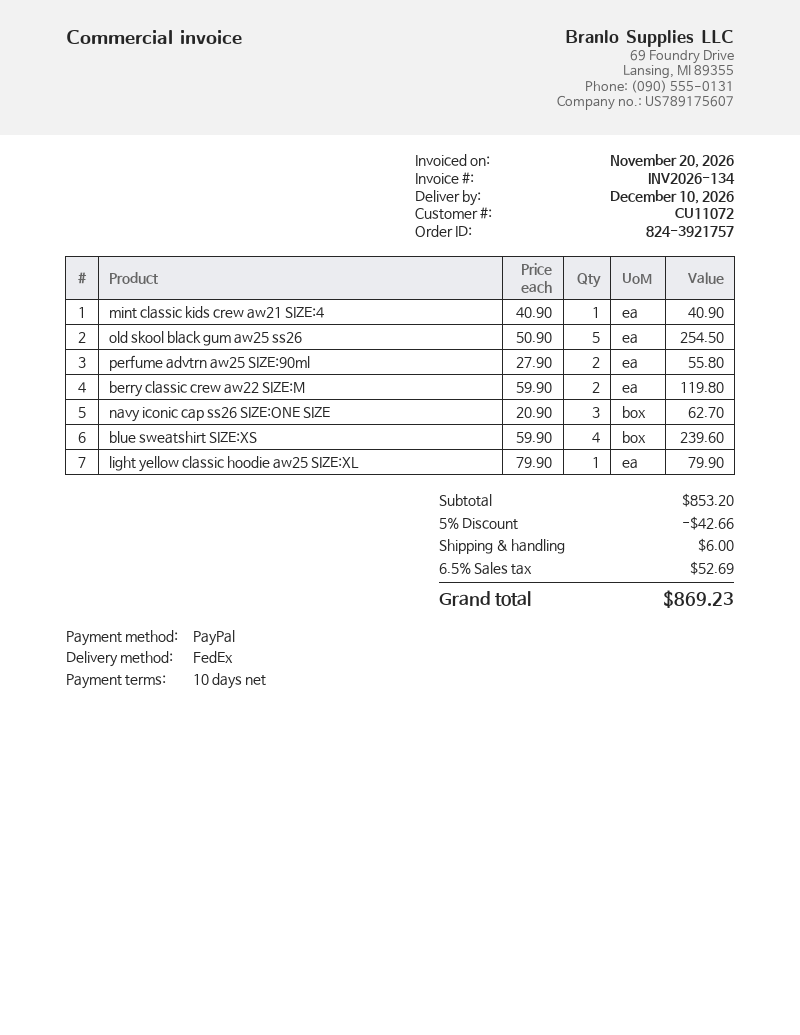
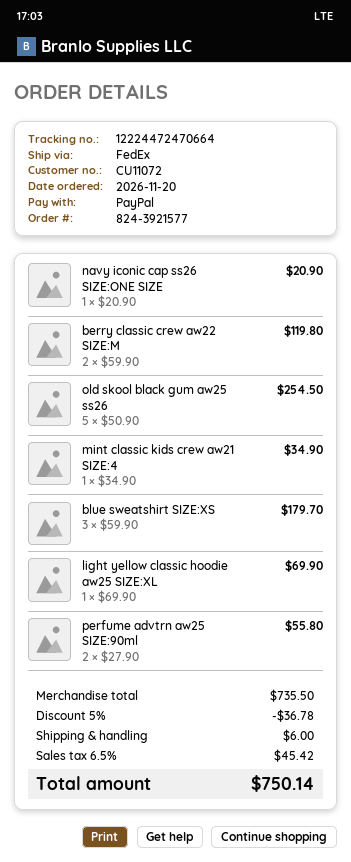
order number: 824-3921757 -> 824-3921577
mint classic kids crew aw21 SIZE:4: 1 x 40.90 = 40.90 -> 1 x 34.90 = 34.90
navy iconic cap ss26 SIZE:ONE SIZE: 3 x 20.90 = 62.70 -> 1 x 20.90 = 20.90
blue sweatshirt SIZE:XS: 4 x 59.90 = 239.60 -> 3 x 59.90 = 179.70
light yellow classic hoodie aw25 SIZE:XL: 1 x 79.90 = 79.90 -> 1 x 69.90 = 69.90
subtotal: 853.20 -> 735.50
discount: 5% = 42.66 -> 5% = 36.78
tax: 6.5% = 52.69 -> 6.5% = 45.42
total: 869.23 -> 750.14

